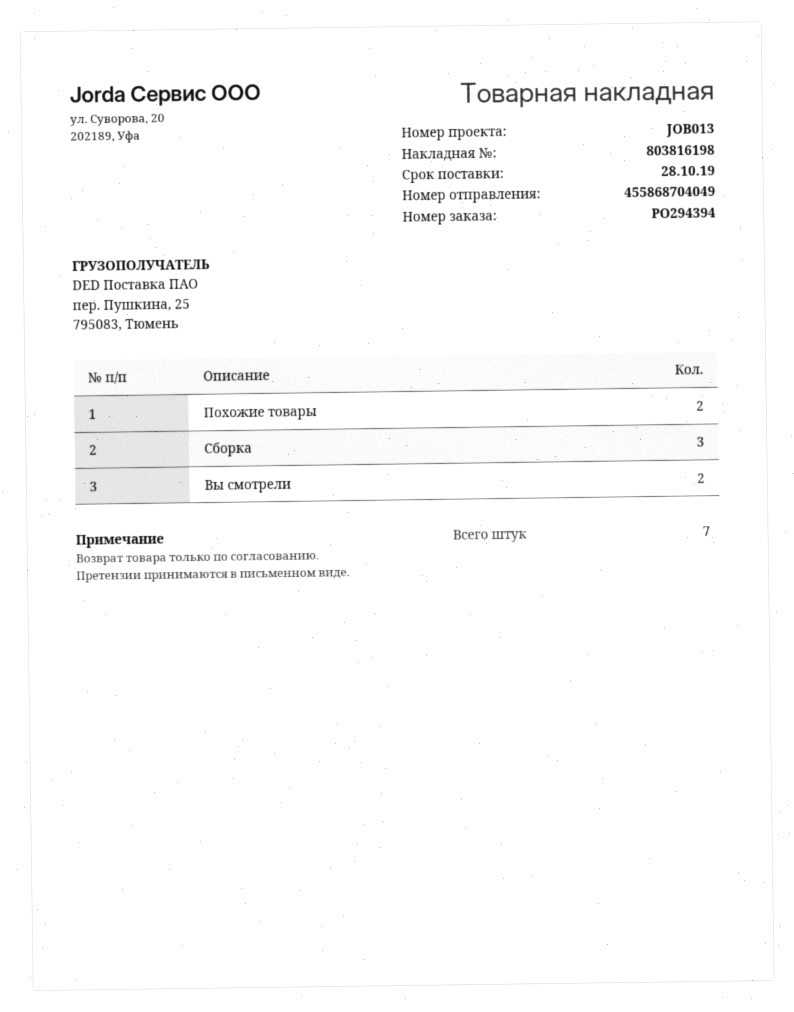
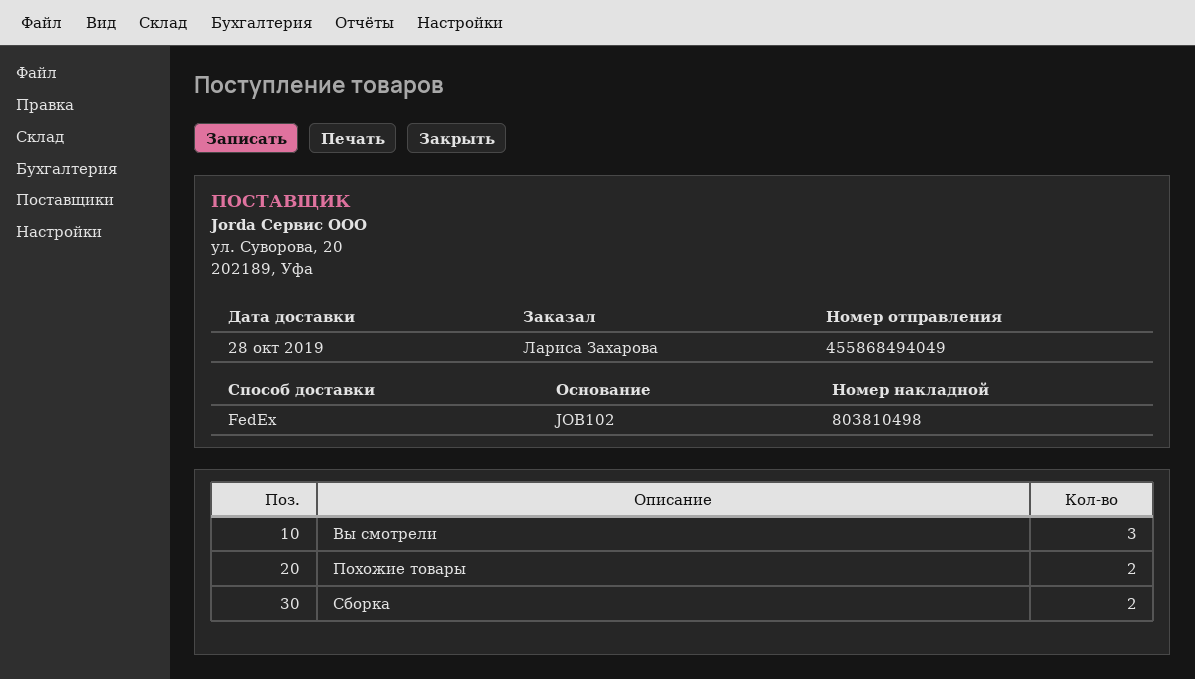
delivery note number: 803816198 -> 803810498
reference: JOB013 -> JOB102
tracking number: 455868704049 -> 455868494049
Сборка: 3 -> 2
Вы смотрели: 2 -> 3

